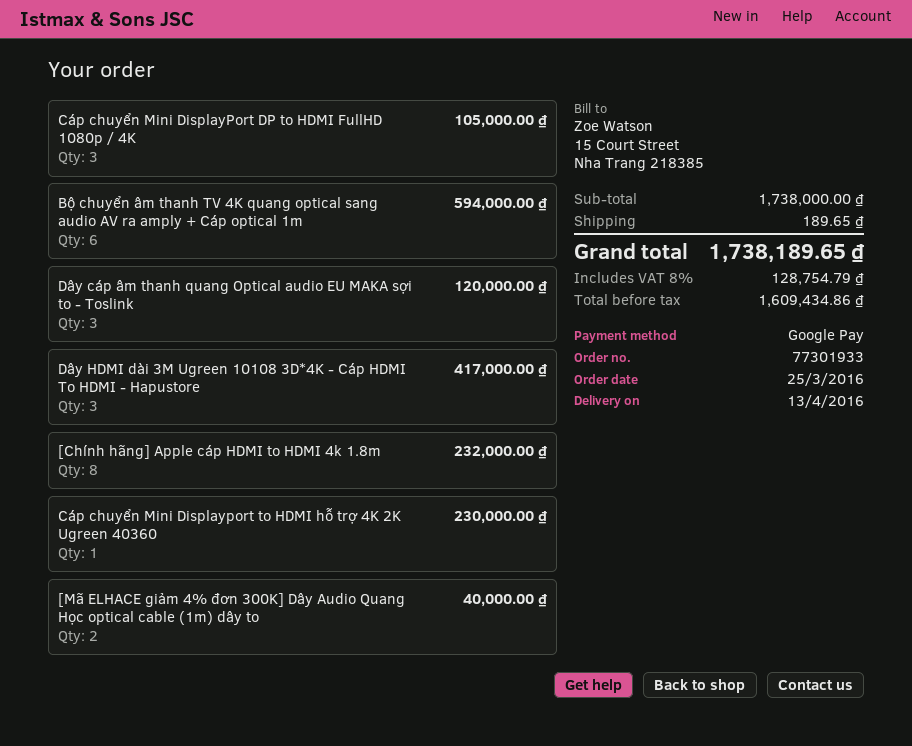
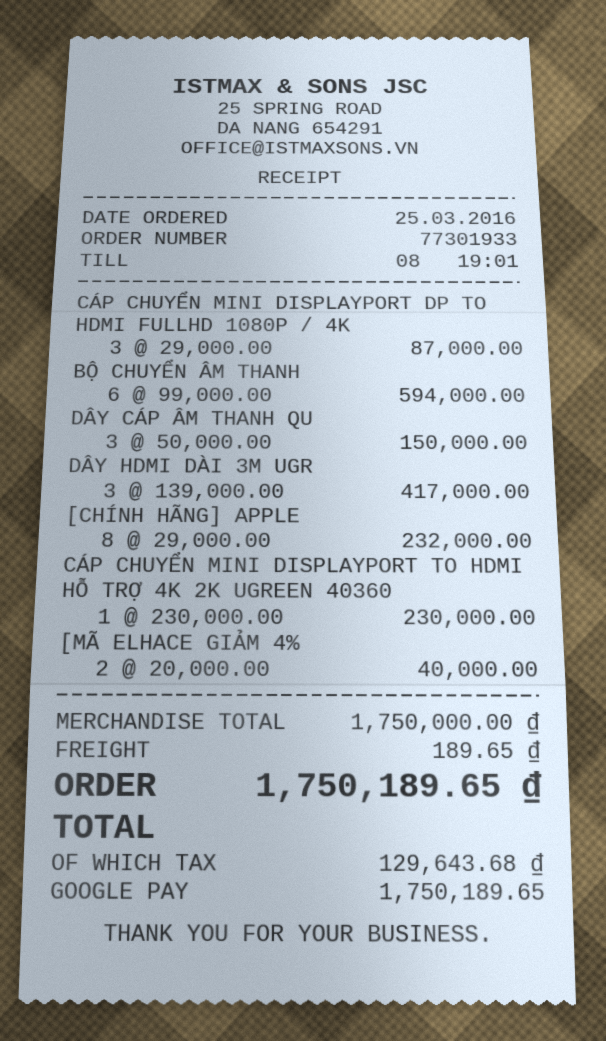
Cáp chuyển Mini DisplayPort DP to HDMI FullHD 1080p / 4K: 3 for 105000.00 -> 3 for 87000.00
Dây cáp âm thanh quang Optical audio EU MAKA sợi to - Toslink: 3 for 120000.00 -> 3 for 150000.00
subtotal: 1738000.00 -> 1750000.00
tax: 128754.79 -> 129643.68
total: 1738189.65 -> 1750189.65

